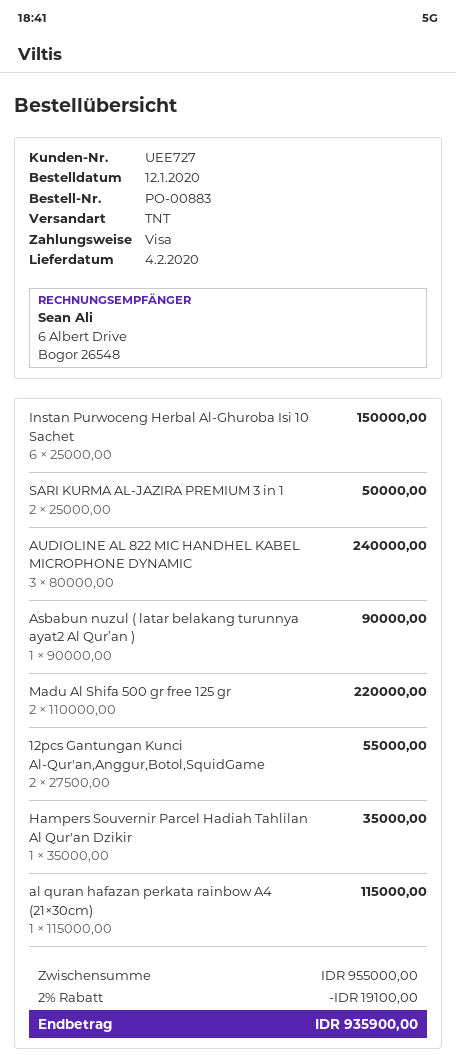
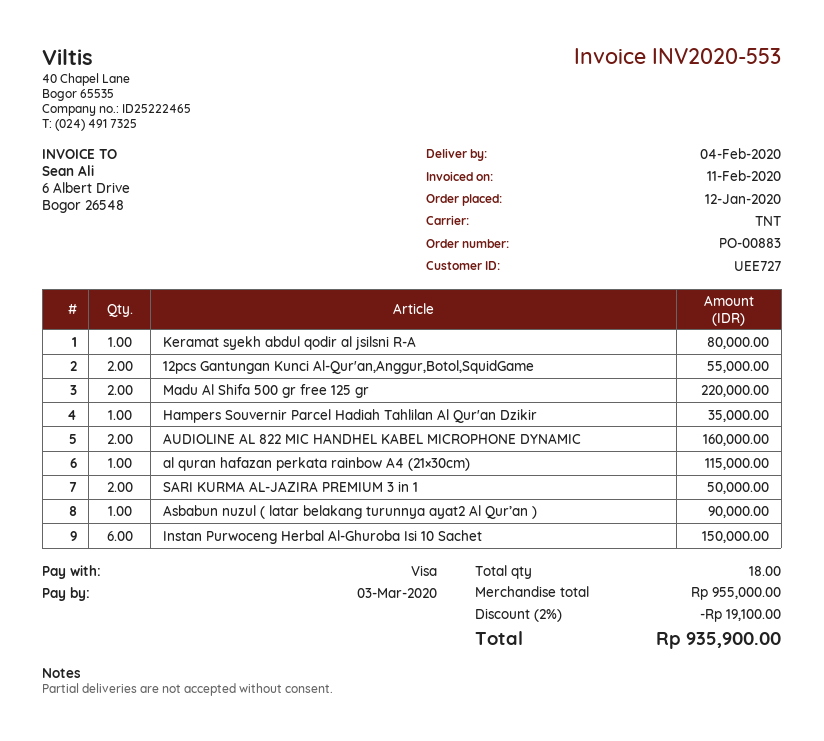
AUDIOLINE AL 822 MIC HANDHEL KABEL MICROPHONE DYNAMIC: 3 for 240000.00 -> 2 for 160000.00
Keramat syekh abdul qodir al jsilsni R-A: none -> 1 for 80000.00

